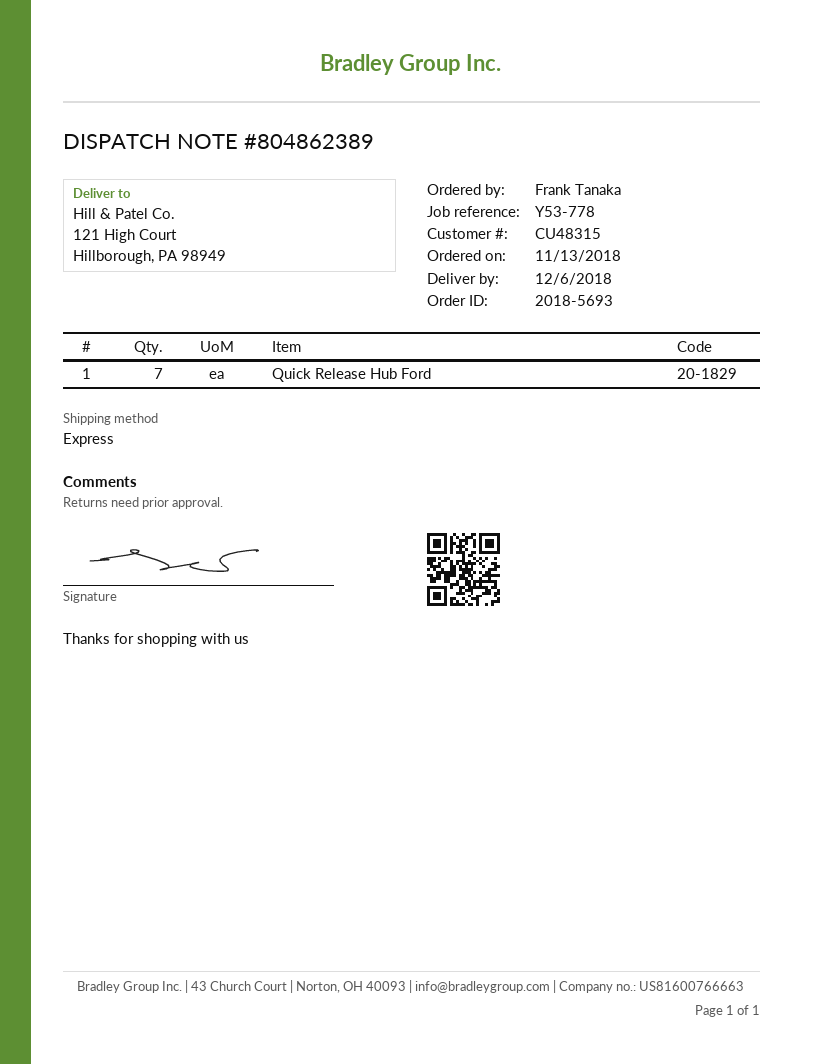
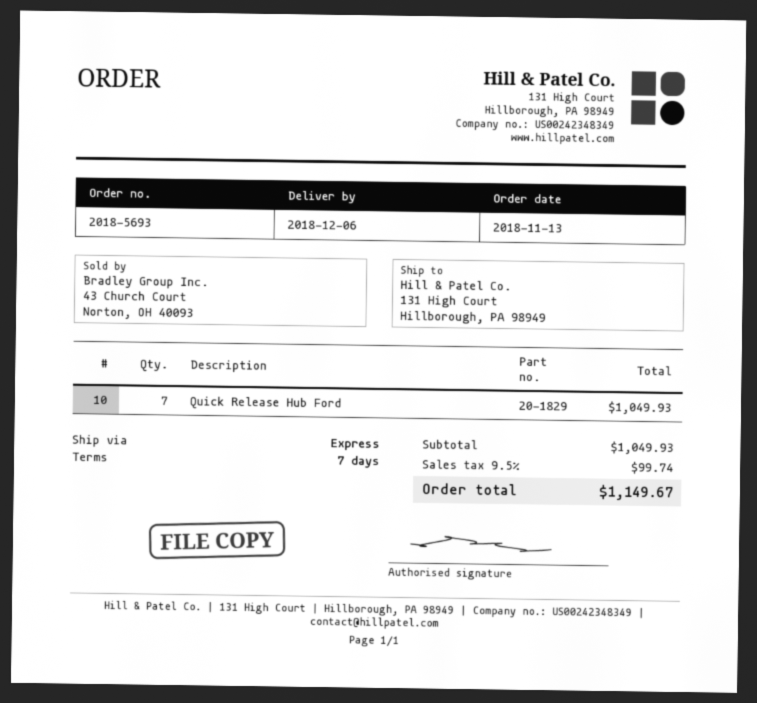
ship to: 121 High Court, Hillborough, PA 98949 -> 131 High Court, Hillborough, PA 98949

